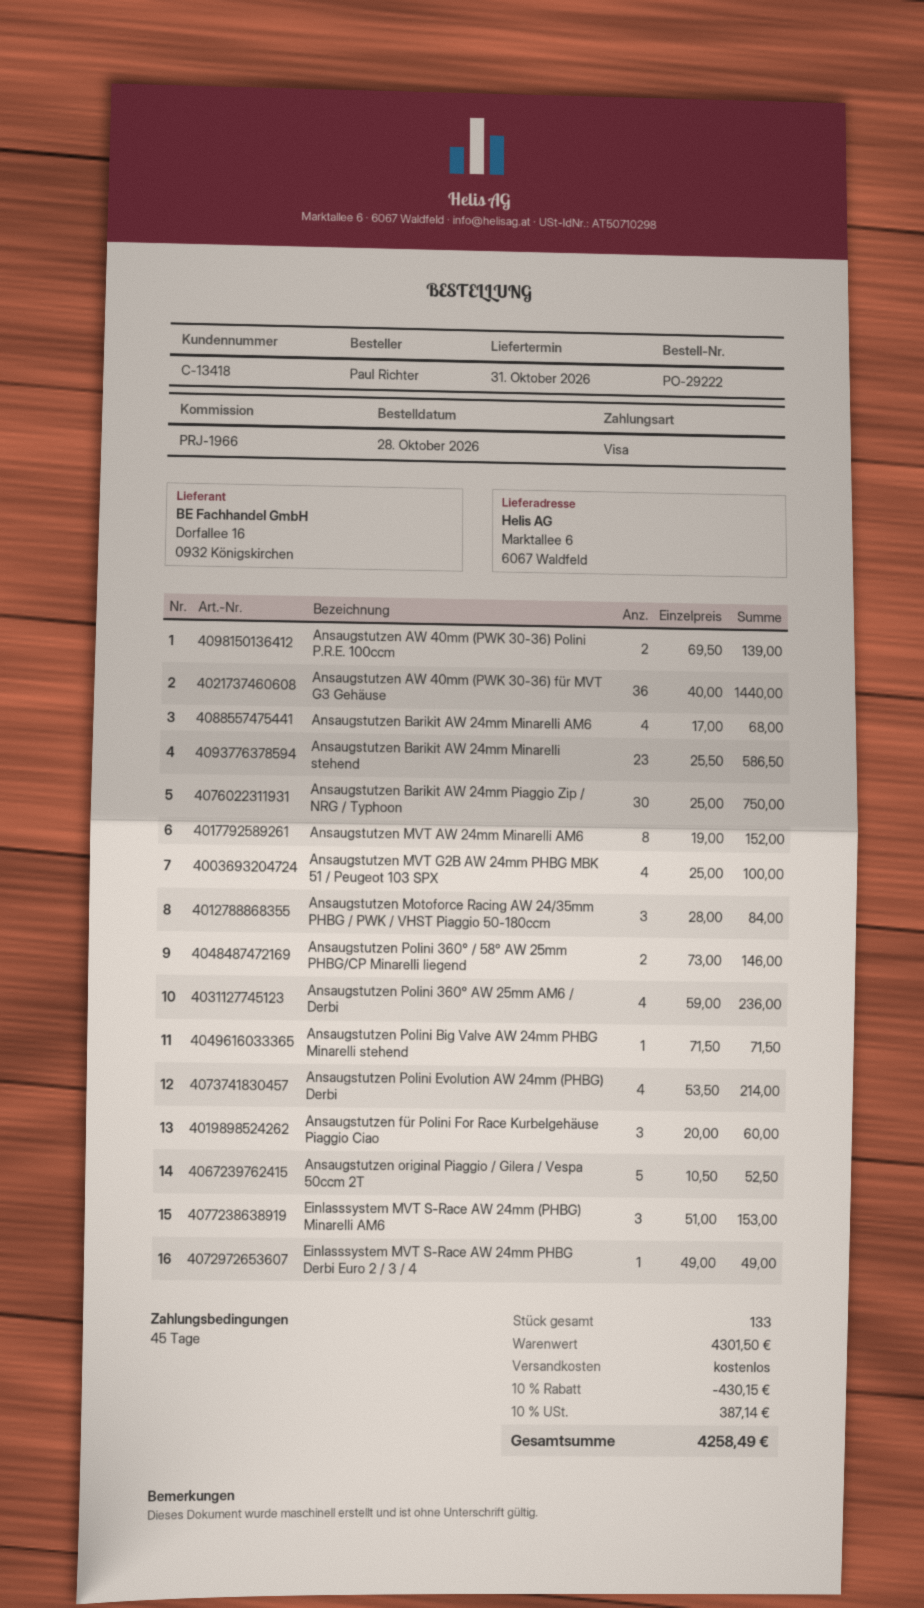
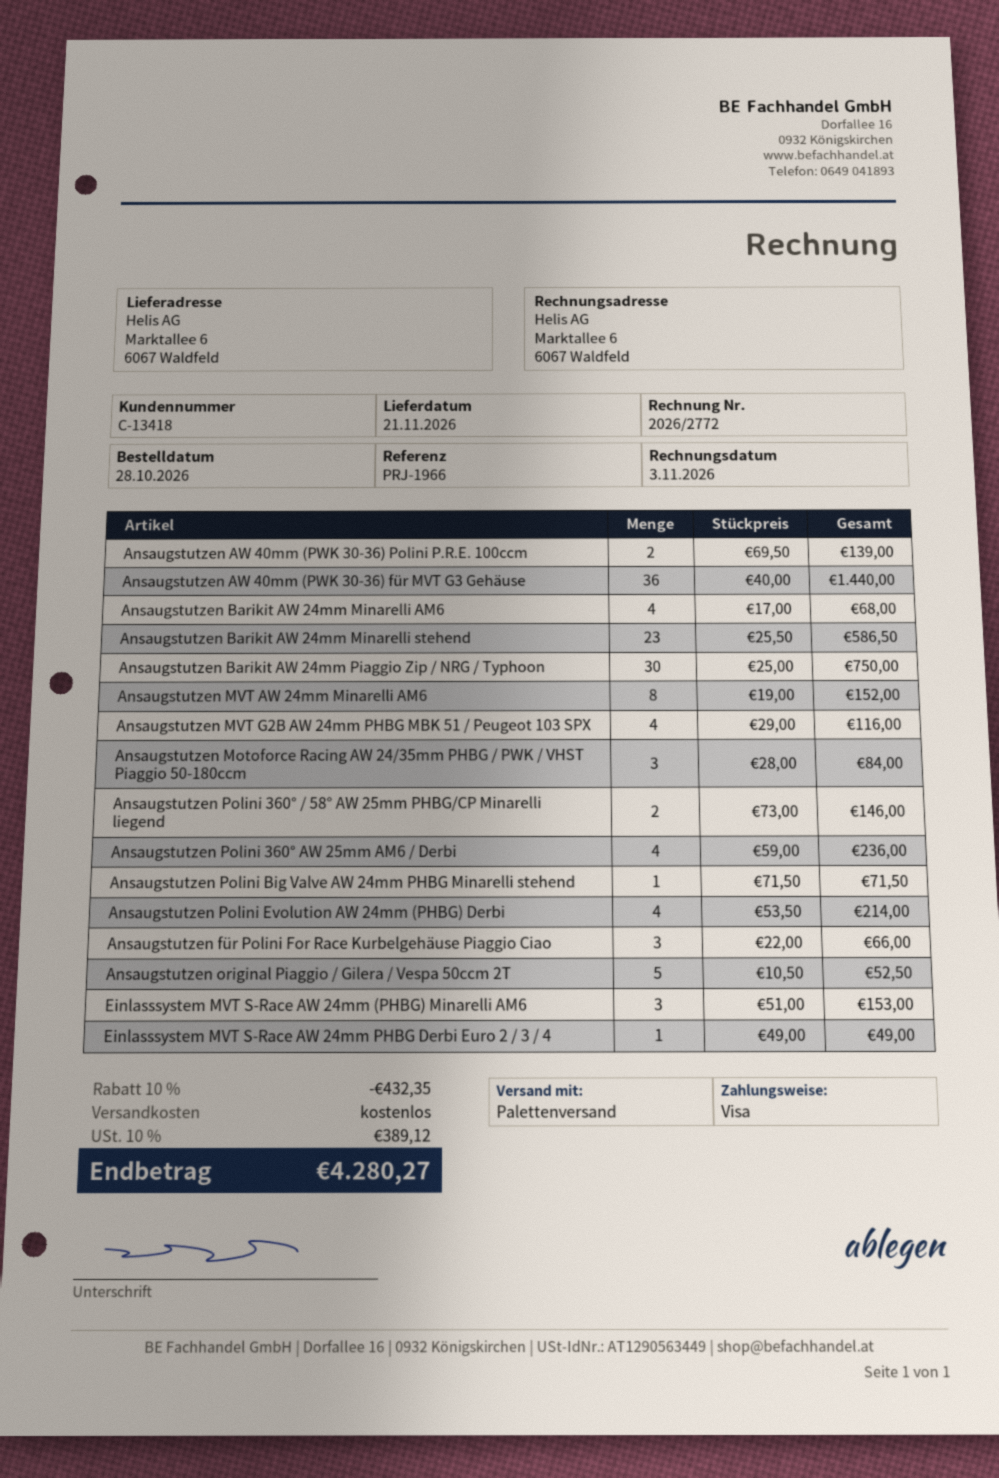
delivery date: 2026-10-31 -> 2026-11-21
Ansaugstutzen MVT G2B AW 24mm PHBG MBK 51 / Peugeot 103 SPX: 4 x 25.00 = 100.00 -> 4 x 29.00 = 116.00
Ansaugstutzen für Polini For Race Kurbelgehäuse Piaggio Ciao: 3 x 20.00 = 60.00 -> 3 x 22.00 = 66.00
discount: 10% = 430.15 -> 10% = 432.35
tax: 10% = 387.14 -> 10% = 389.12
total: 4258.49 -> 4280.27

